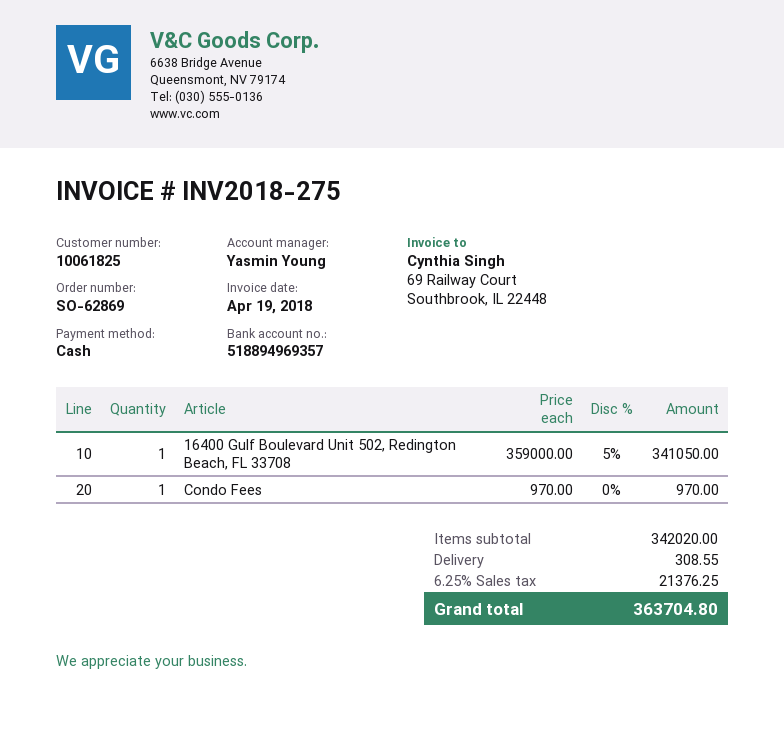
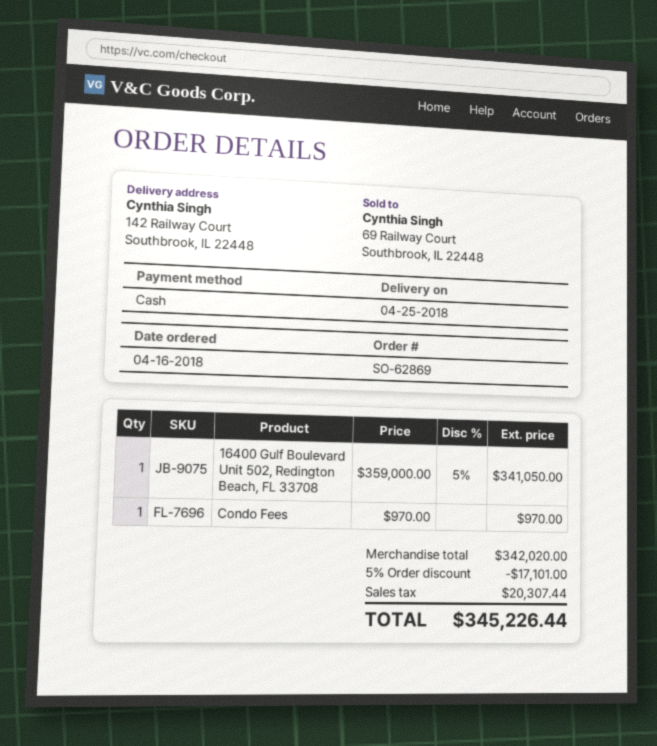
discount: none -> 5% = 17101.00
shipping: 308.55 -> none
tax: 21376.25 -> 20307.44
total: 363704.80 -> 345226.44

